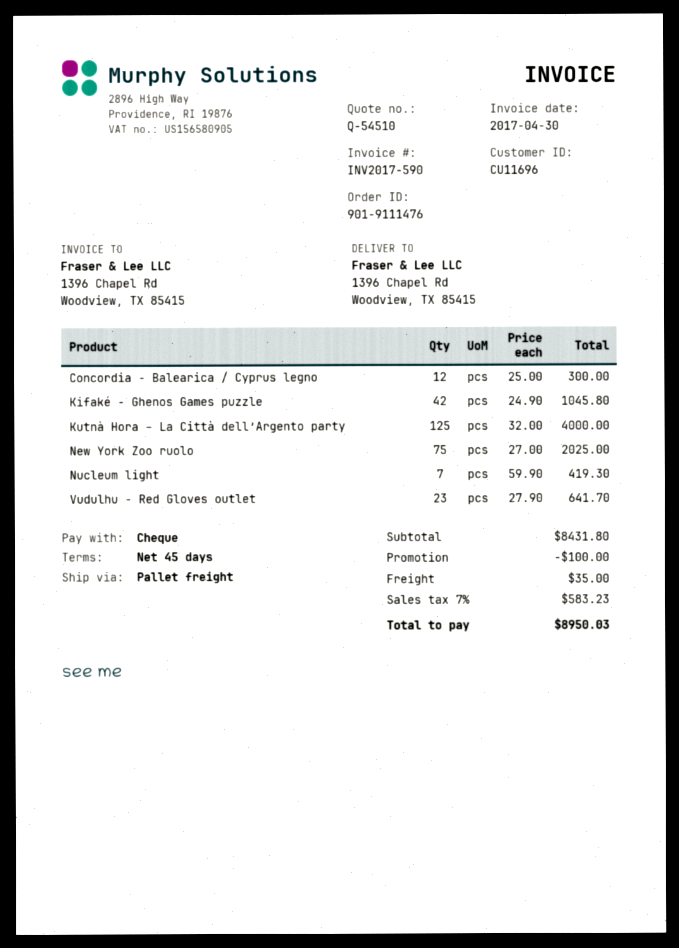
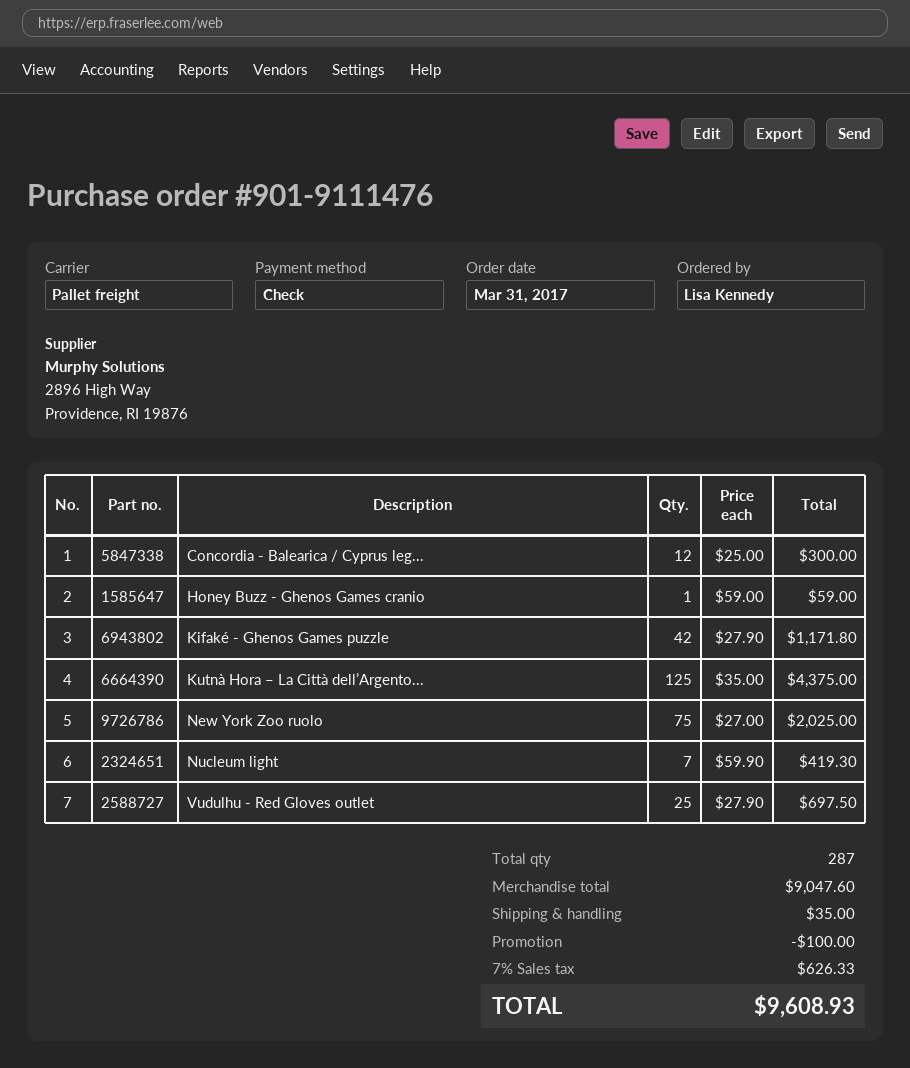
Kifaké - Ghenos Games puzzle: 42 x 24.90 = 1045.80 -> 42 x 27.90 = 1171.80
Kutnà Hora – La Città dell’Argento party: 125 x 32.00 = 4000.00 -> 125 x 35.00 = 4375.00
Vudulhu - Red Gloves outlet: 23 x 27.90 = 641.70 -> 25 x 27.90 = 697.50
Honey Buzz - Ghenos Games cranio: none -> 1 x 59.00 = 59.00
subtotal: 8431.80 -> 9047.60
tax: 7% = 583.23 -> 7% = 626.33
total: 8950.03 -> 9608.93

